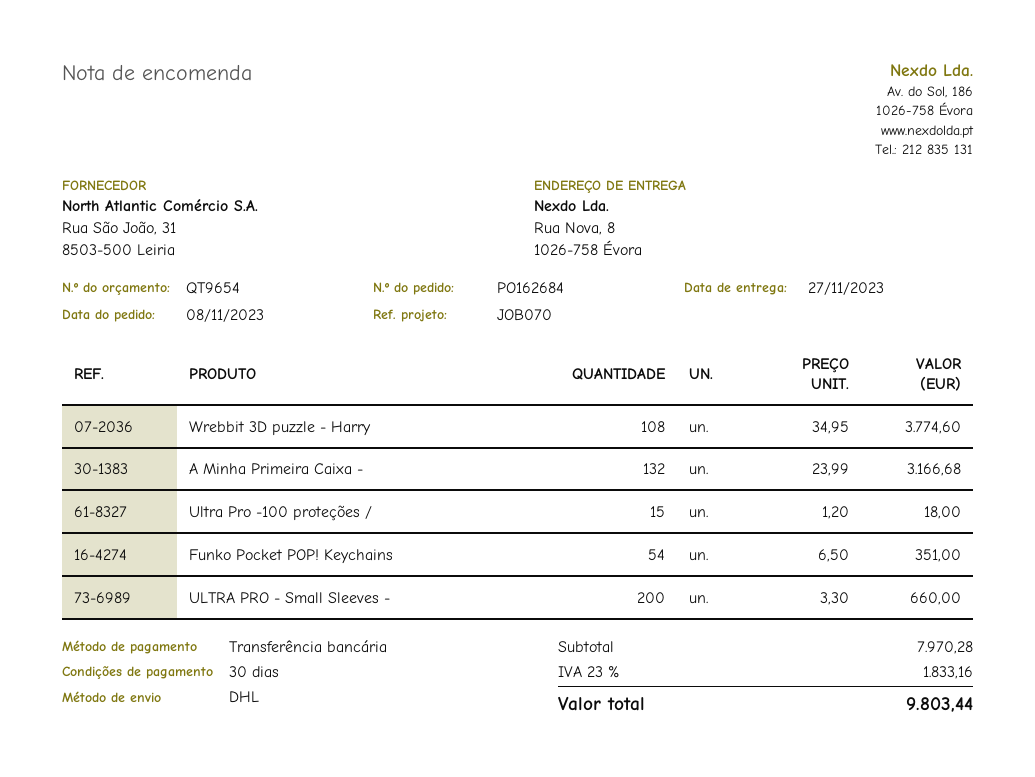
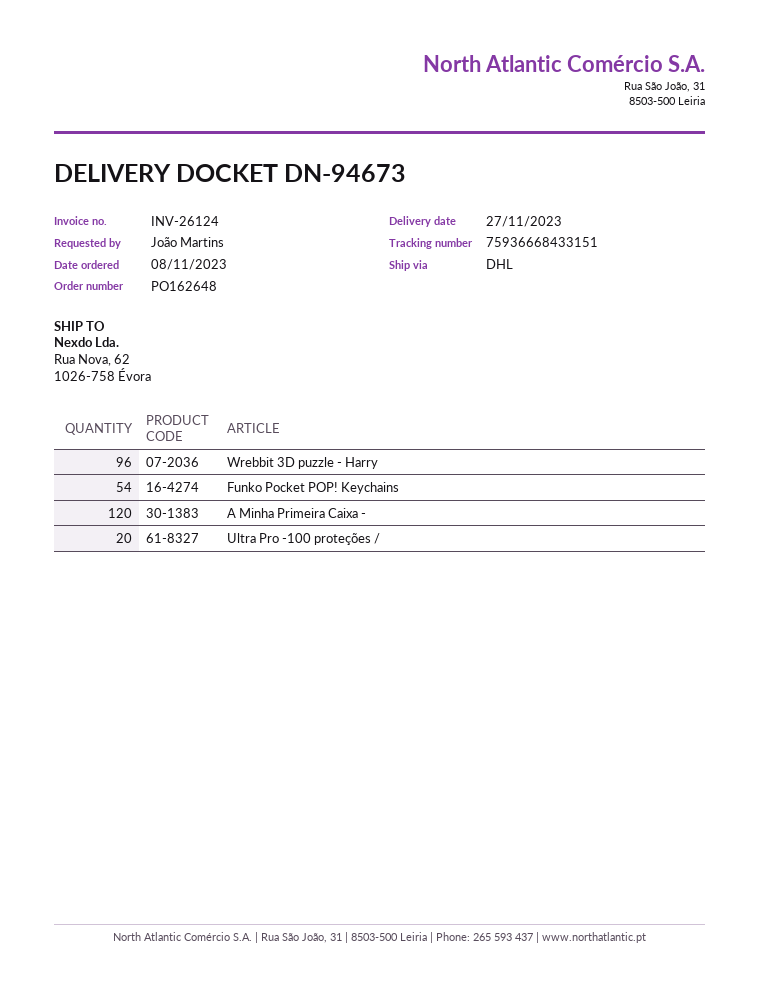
order number: PO162684 -> PO162648
ship to: Rua Nova, 8, 1026-758 Évora -> Rua Nova, 62, 1026-758 Évora
Wrebbit 3D puzzle - Harry: 108 -> 96
A Minha Primeira Caixa -: 132 -> 120
Ultra Pro -100 proteções /: 15 -> 20
ULTRA PRO - Small Sleeves -: 200 -> none

